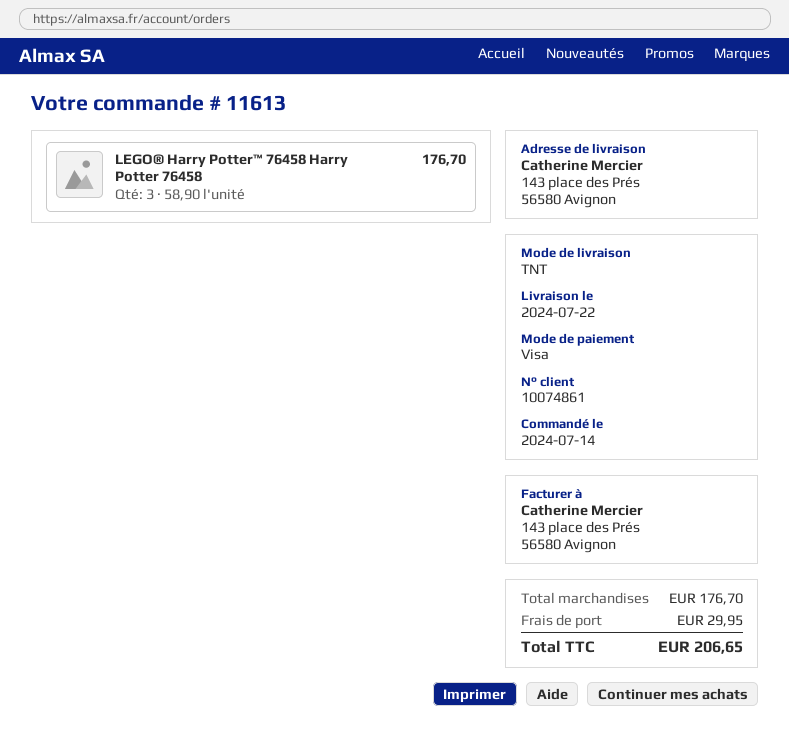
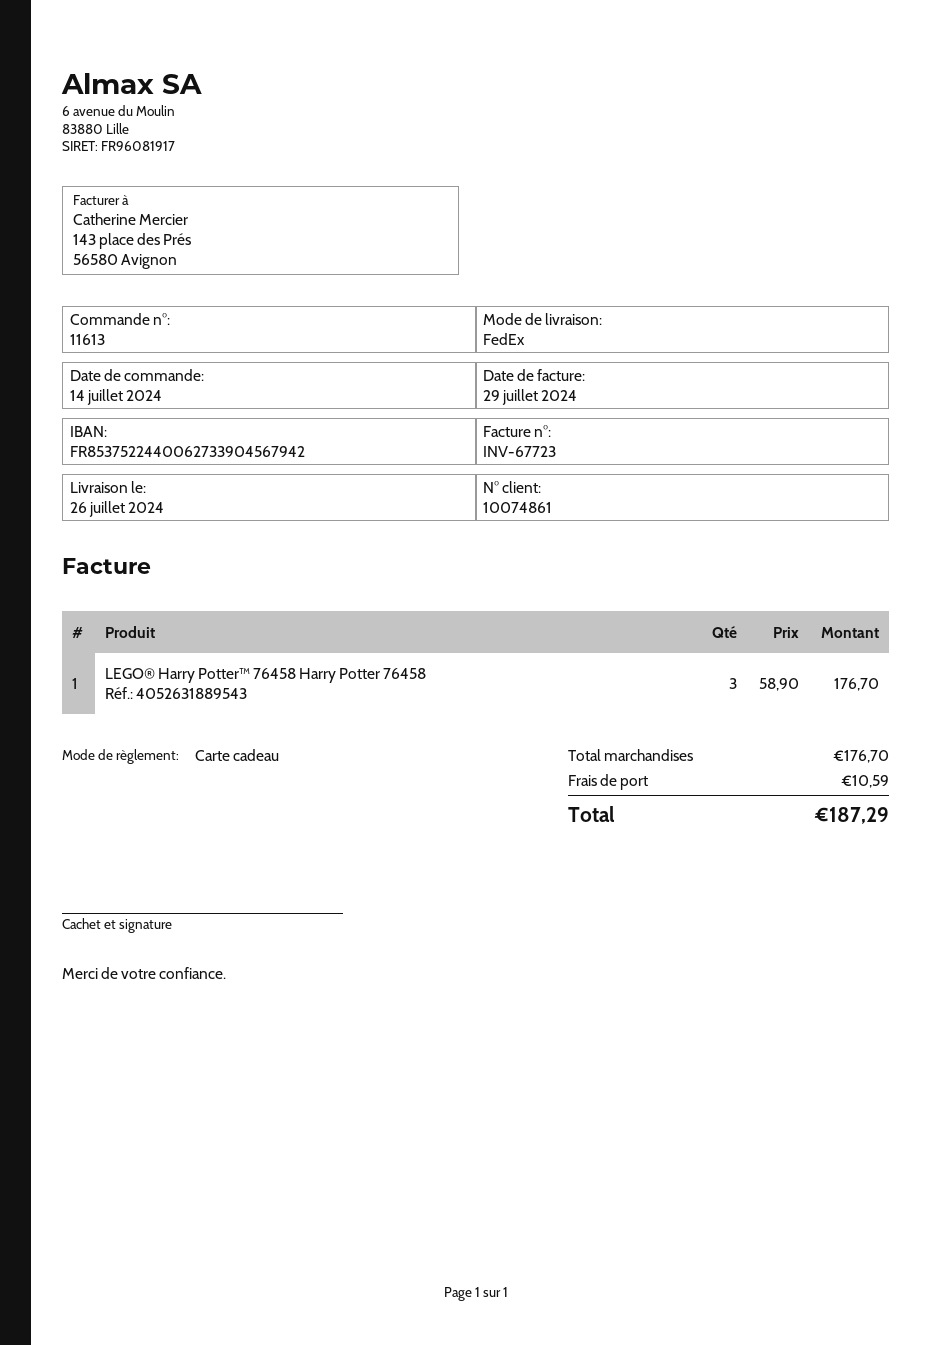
delivery date: 2024-07-22 -> 2024-07-26
payment method: Visa -> gift card
shipping method: TNT -> FedEx
shipping: 29.95 -> 10.59
total: 206.65 -> 187.29

